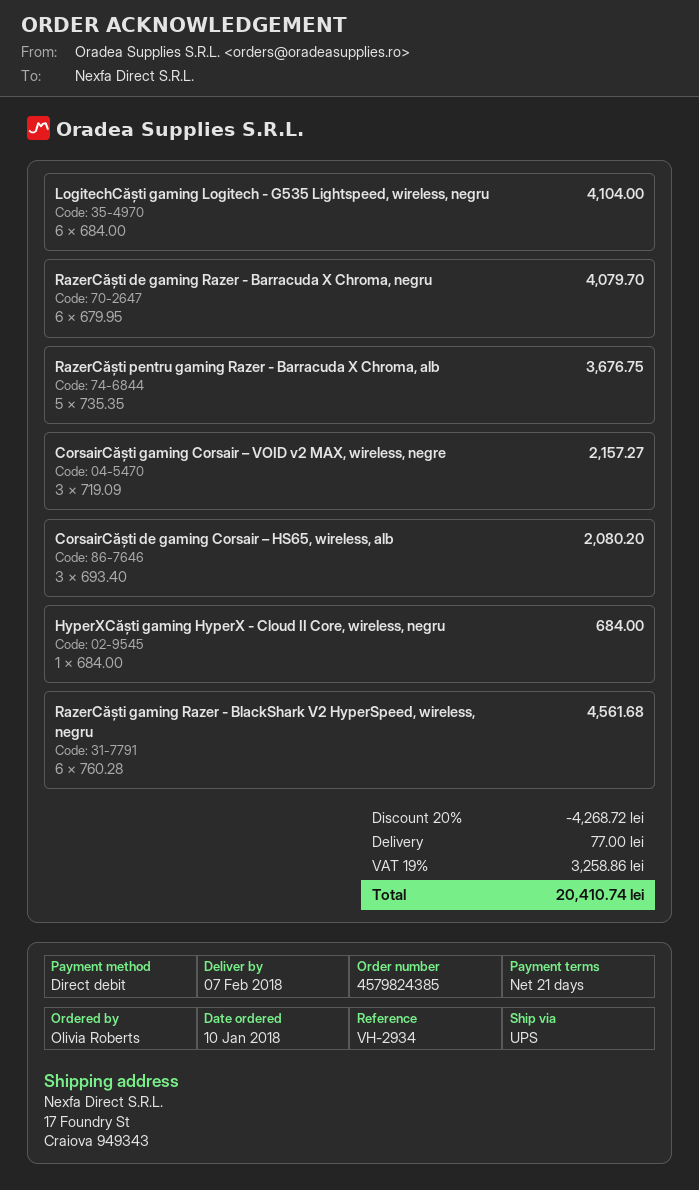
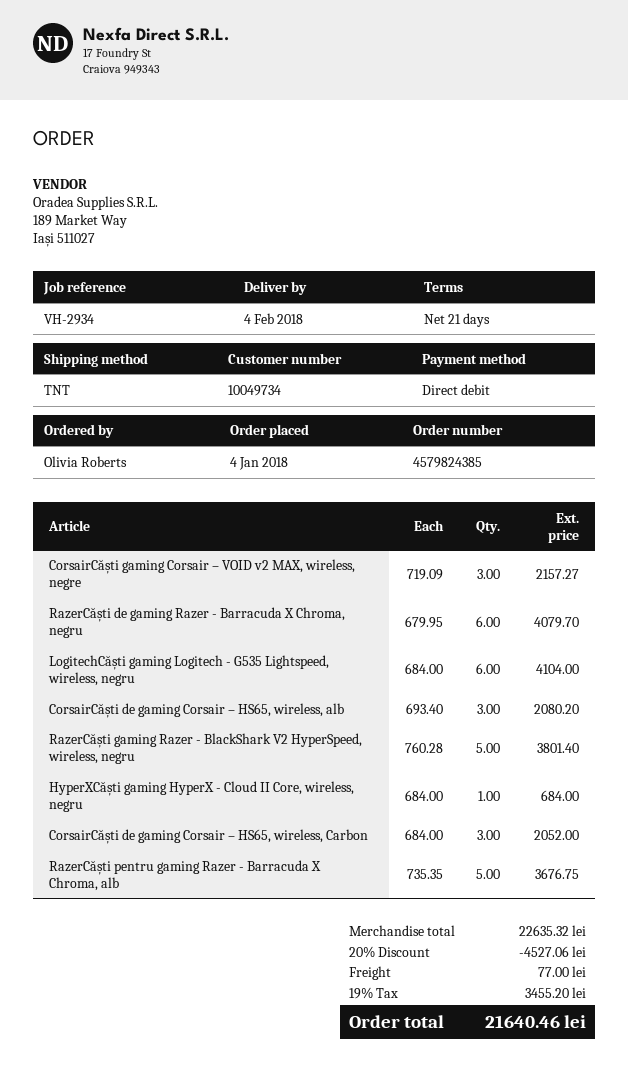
order date: 2018-01-10 -> 2018-01-04
delivery date: 2018-02-07 -> 2018-02-04
shipping method: UPS -> TNT
RazerCăști gaming Razer - BlackShark V2 HyperSpeed, wireless, negru: 6 x 760.28 = 4561.68 -> 5 x 760.28 = 3801.40
CorsairCăști de gaming Corsair – HS65, wireless, Carbon: none -> 3 x 684.00 = 2052.00
discount: 20% = 4268.72 -> 20% = 4527.06
tax: 19% = 3258.86 -> 19% = 3455.20
total: 20410.74 -> 21640.46

